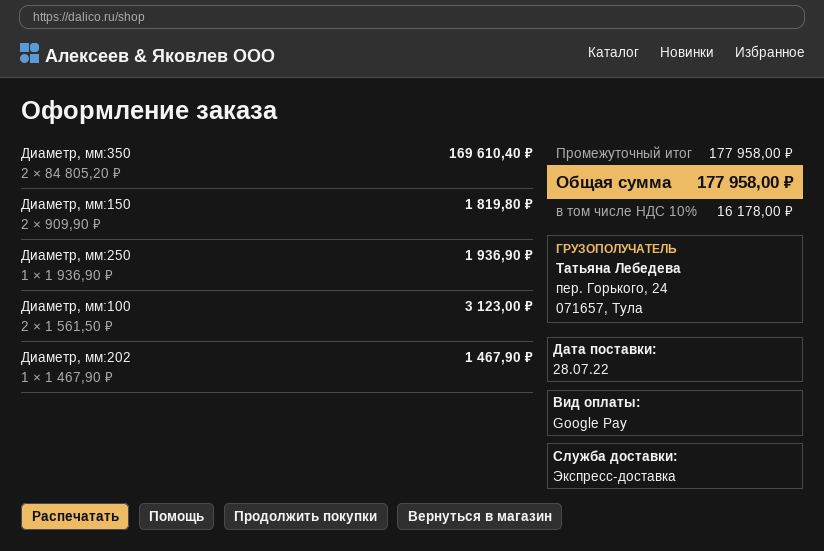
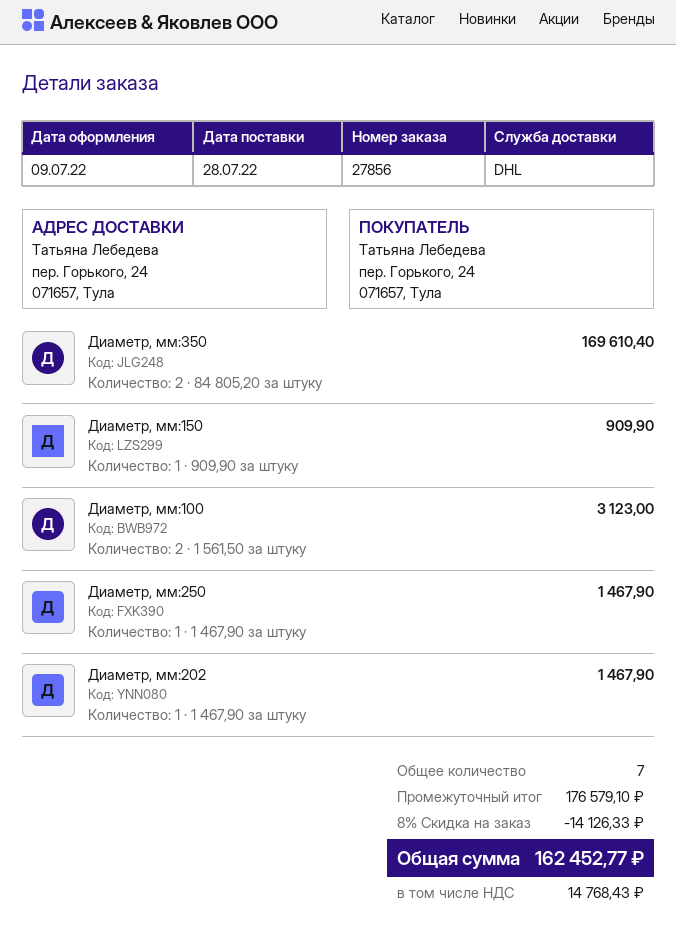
shipping method: express -> DHL
Диаметр, мм:150: 2 x 909.90 = 1819.80 -> 1 x 909.90 = 909.90
Диаметр, мм:250: 1 x 1936.90 = 1936.90 -> 1 x 1467.90 = 1467.90
subtotal: 177958.00 -> 176579.10
discount: none -> 8% = 14126.33
tax: 16178.00 -> 14768.43
total: 177958.00 -> 162452.77

